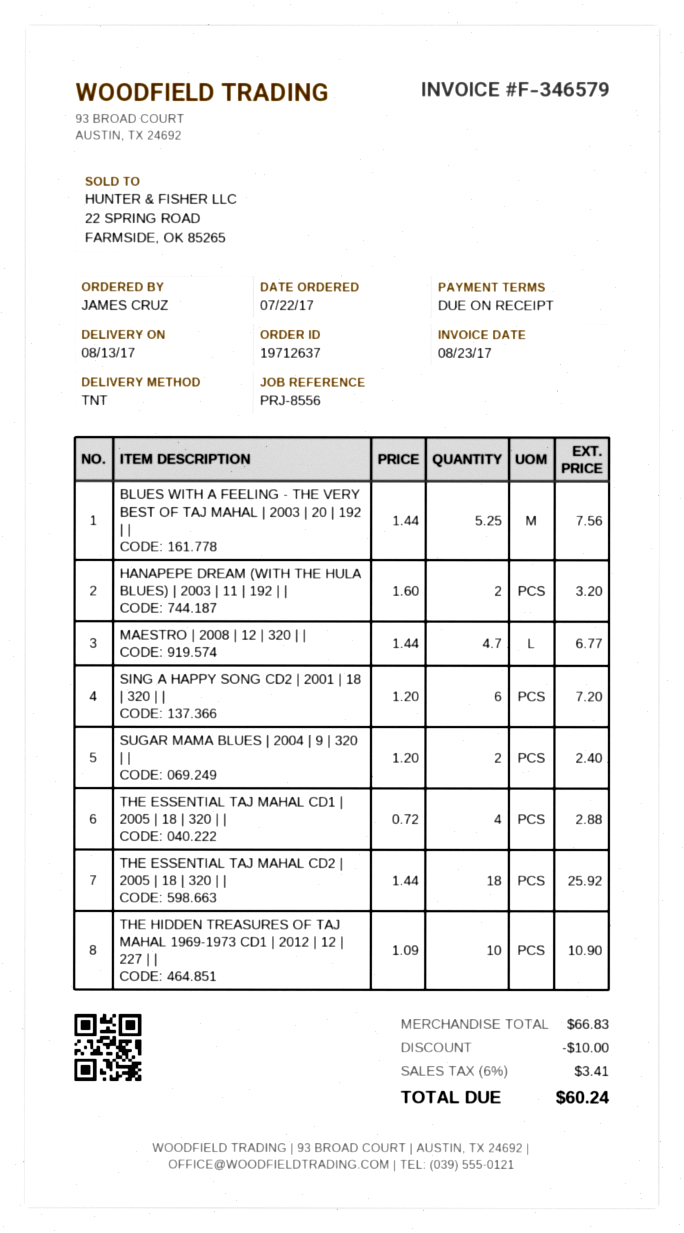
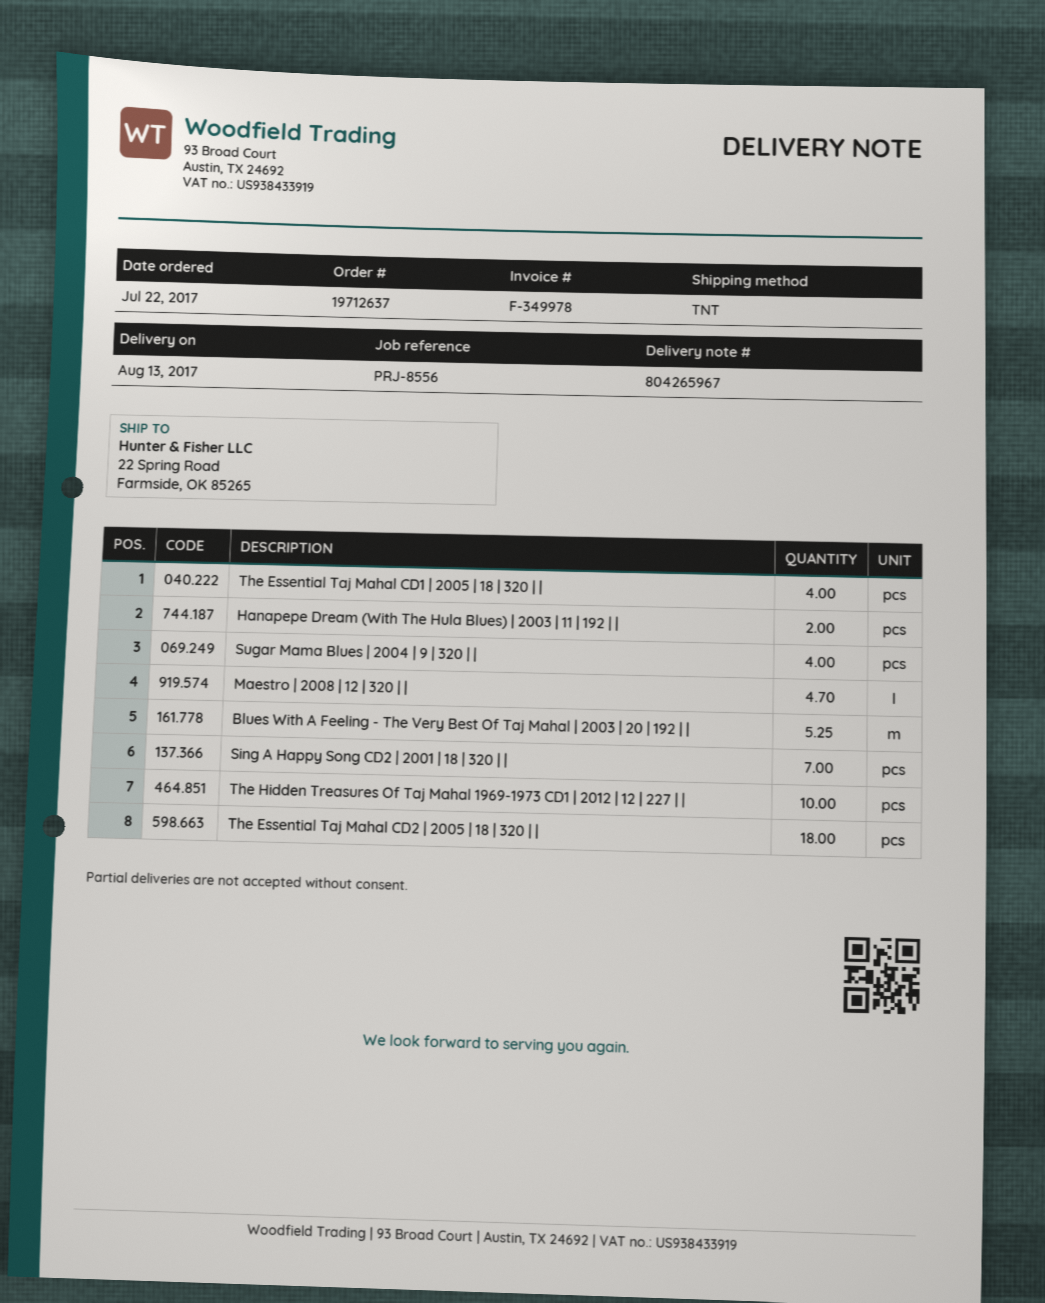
invoice number: F-346579 -> F-349978
SING A HAPPY SONG CD2 | 2001 | 18 | 320 | |: 6 -> 7
SUGAR MAMA BLUES | 2004 | 9 | 320 | |: 2 -> 4

